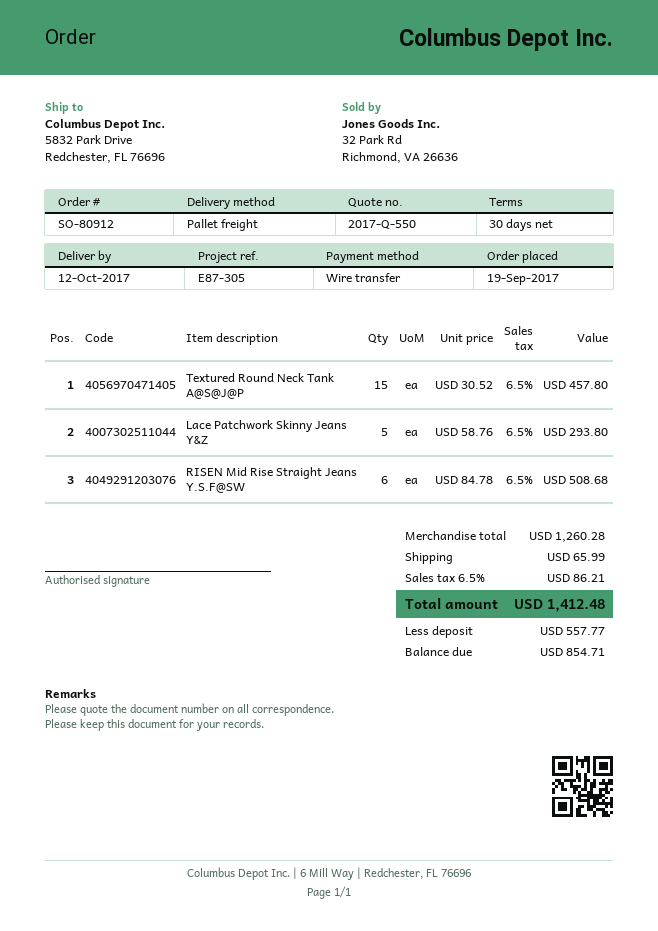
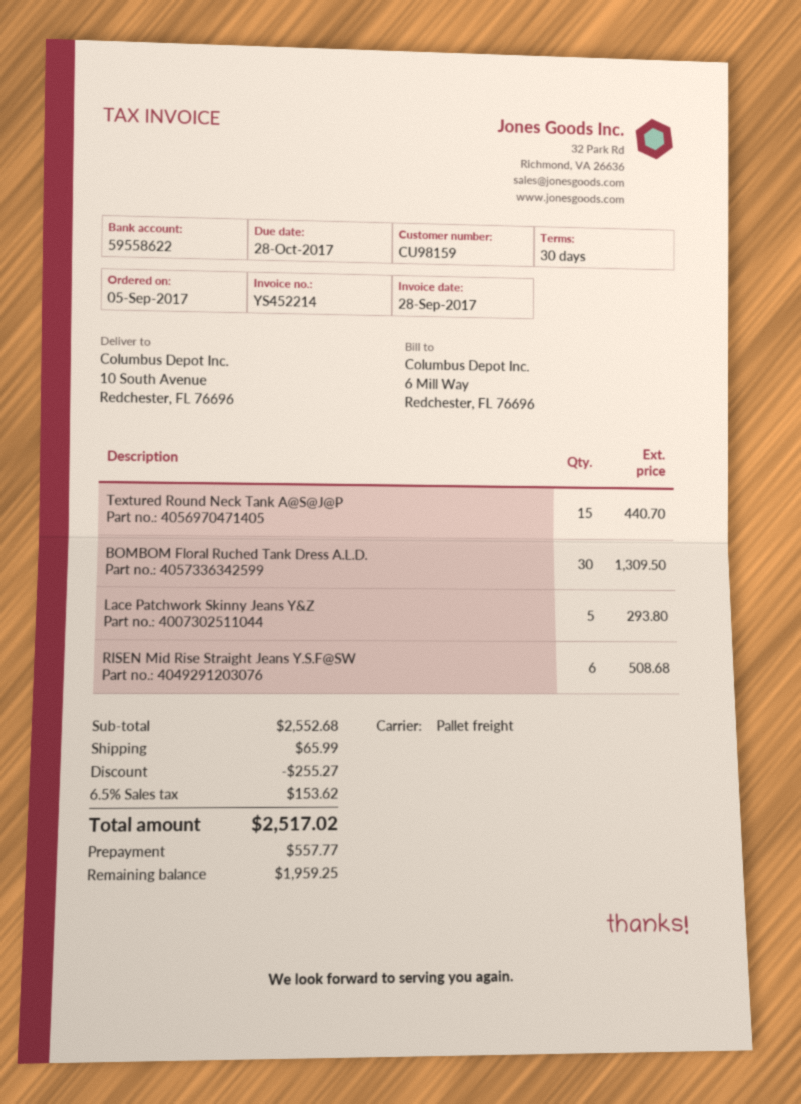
order date: 2017-09-19 -> 2017-09-05
ship to: 5832 Park Drive, Redchester, FL 76696 -> 10 South Avenue, Redchester, FL 76696
Textured Round Neck Tank A@S@J@P: 15 for 457.80 -> 15 for 440.70
BOMBOM Floral Ruched Tank Dress A.L.D.: none -> 30 for 1309.50
subtotal: 1260.28 -> 2552.68
discount: none -> 255.27
tax: 6.5% = 86.21 -> 6.5% = 153.62
total: 1412.48 -> 2517.02
balance: 854.71 -> 1959.25

